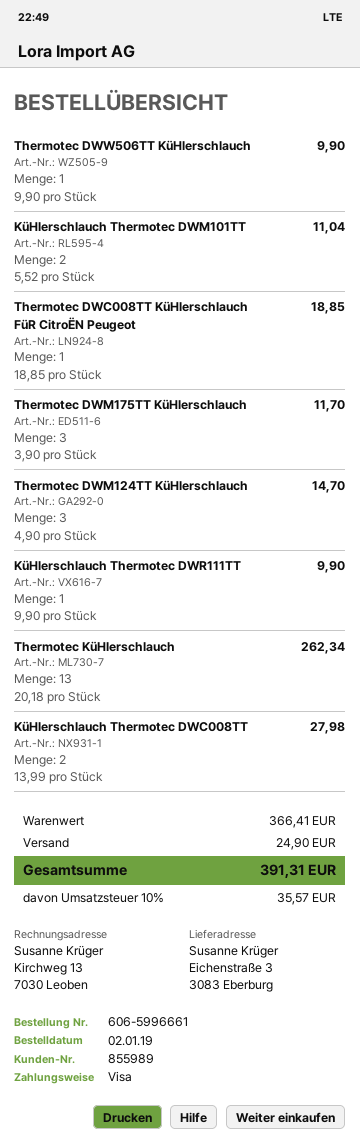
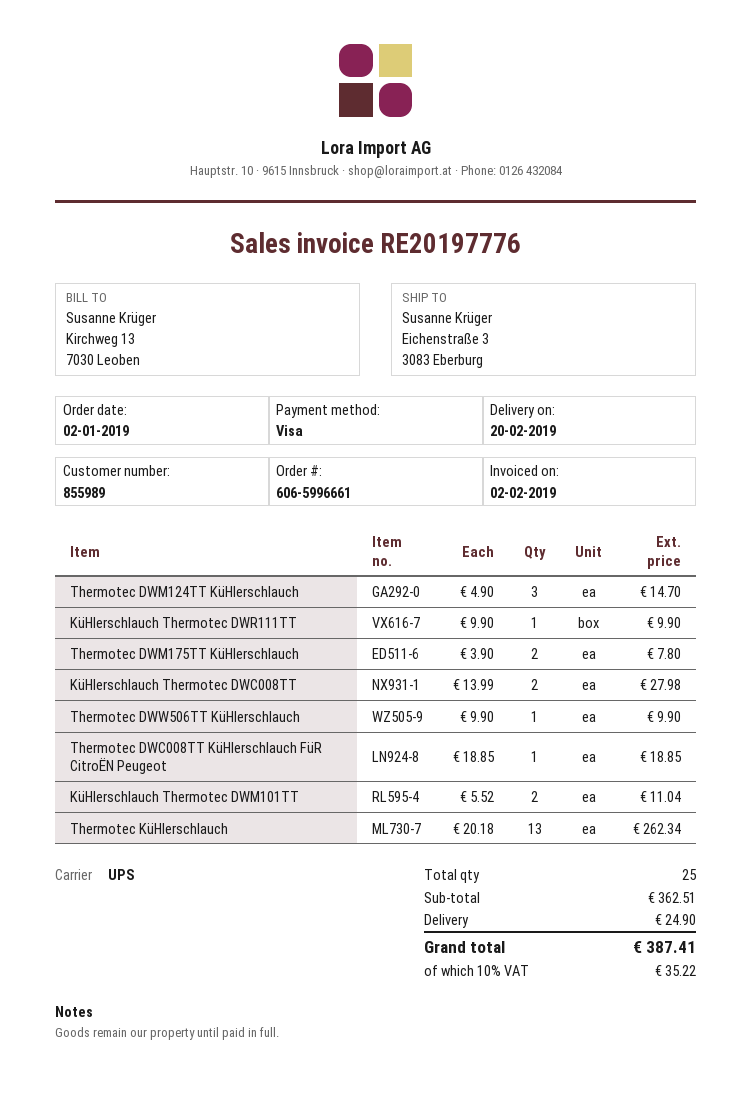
Thermotec DWM175TT KüHlerschlauch: 3 x 3.90 = 11.70 -> 2 x 3.90 = 7.80
subtotal: 366.41 -> 362.51
tax: 10% = 35.57 -> 10% = 35.22
total: 391.31 -> 387.41

